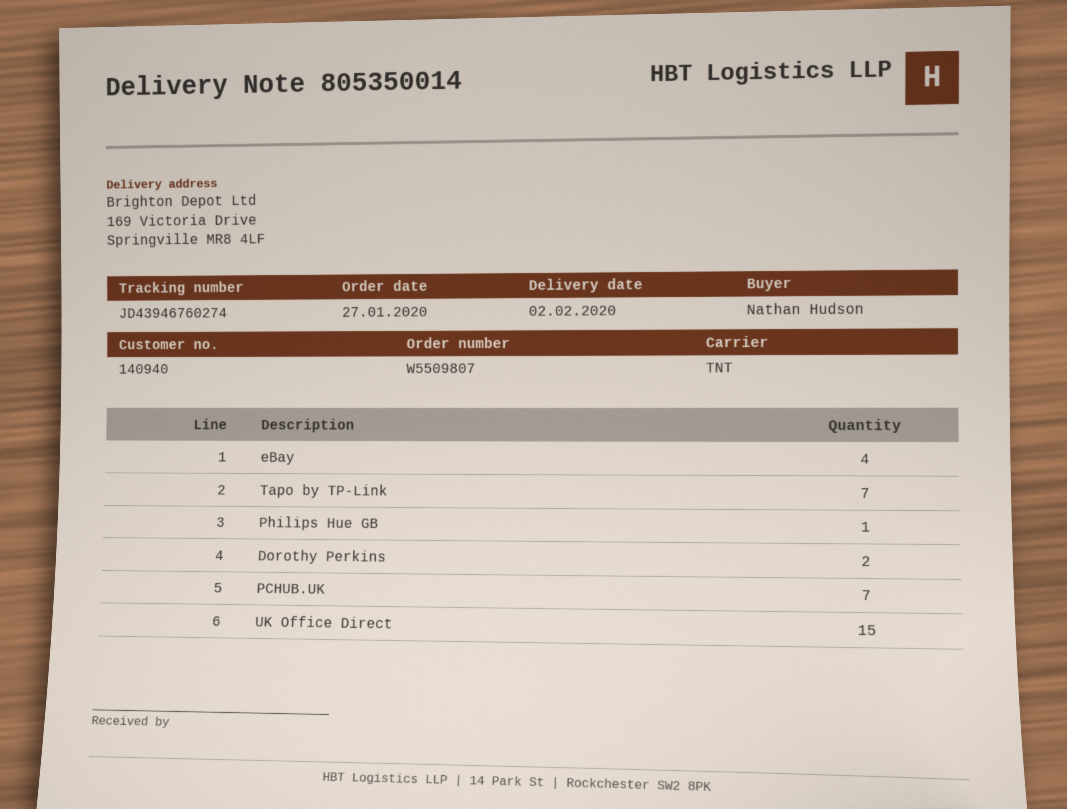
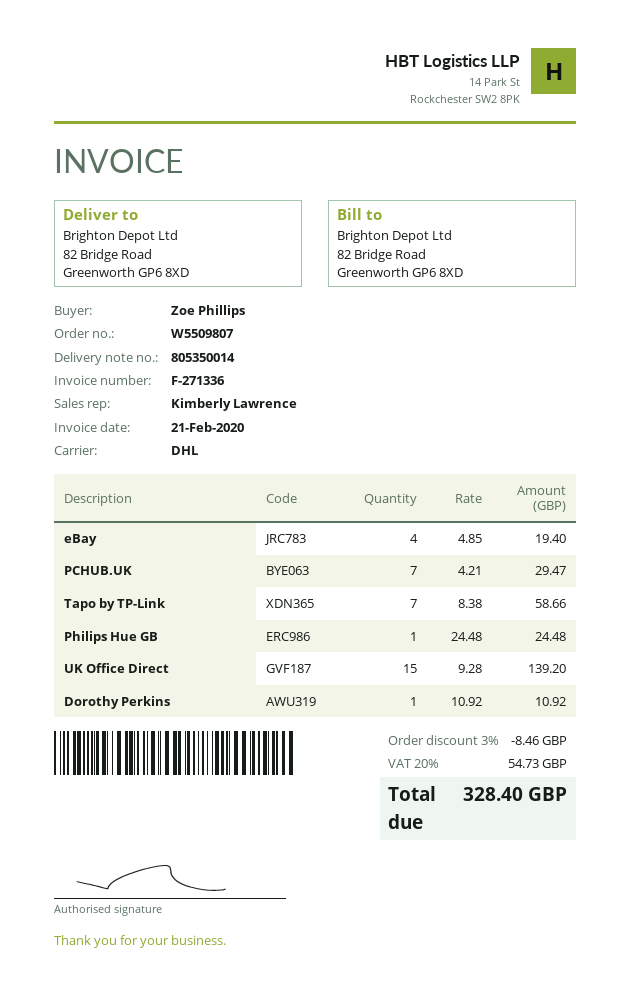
ordered by: Nathan Hudson -> Zoe Phillips
shipping method: TNT -> DHL
ship to: 169 Victoria Drive, Springville MR8 4LF -> 82 Bridge Road, Greenworth GP6 8XD
Dorothy Perkins: 2 -> 1

